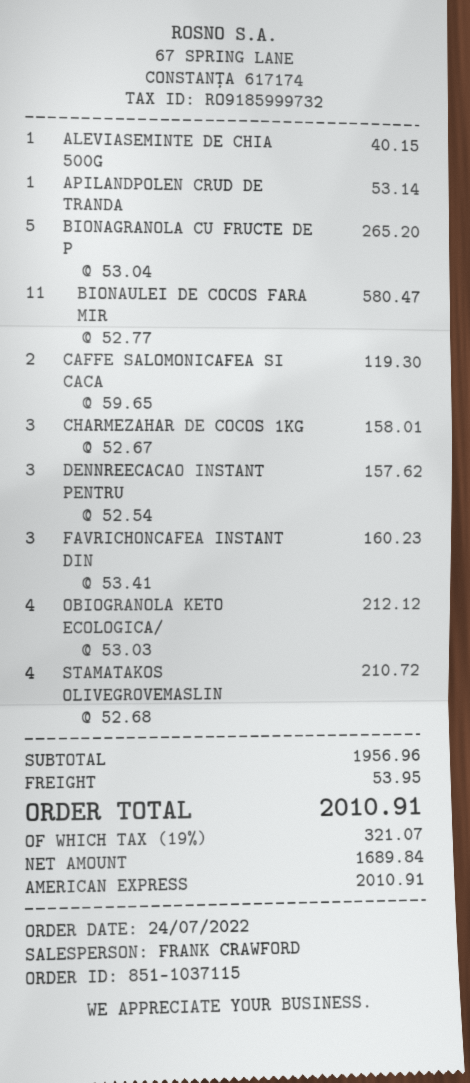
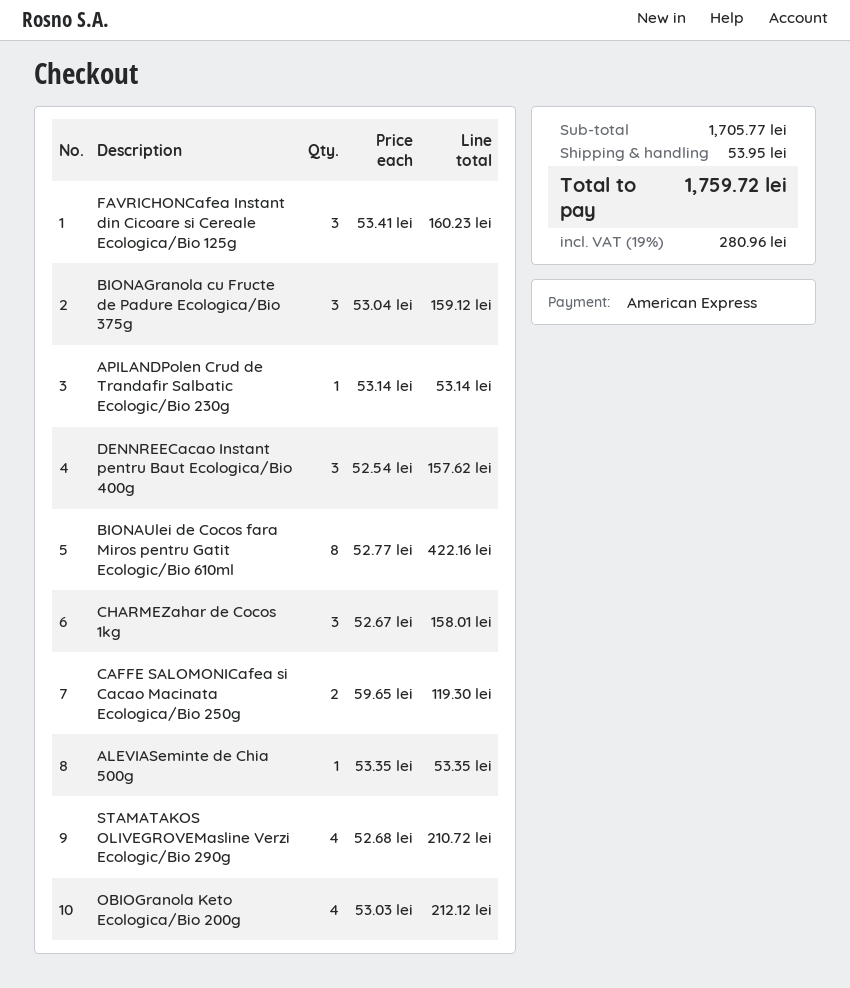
ALEVIASEMINTE DE CHIA 500G: 1 x 40.15 = 40.15 -> 1 x 53.35 = 53.35
BIONAGRANOLA CU FRUCTE DE P: 5 x 53.04 = 265.20 -> 3 x 53.04 = 159.12
BIONAULEI DE COCOS FARA MIR: 11 x 52.77 = 580.47 -> 8 x 52.77 = 422.16
subtotal: 1956.96 -> 1705.77
tax: 19% = 321.07 -> 19% = 280.96
total: 2010.91 -> 1759.72

